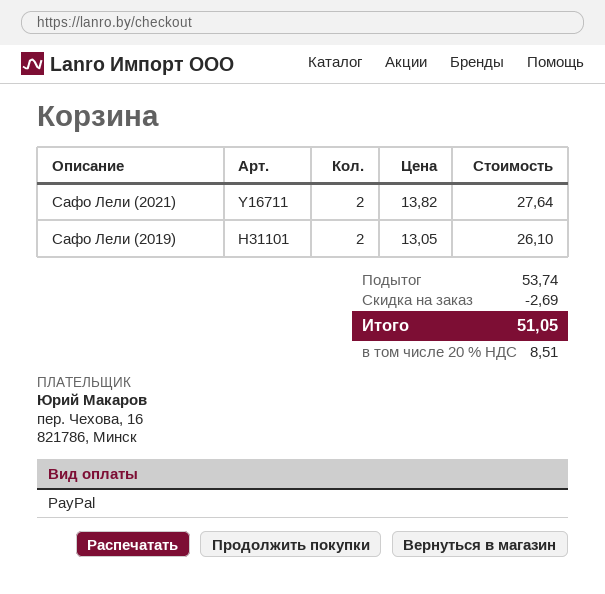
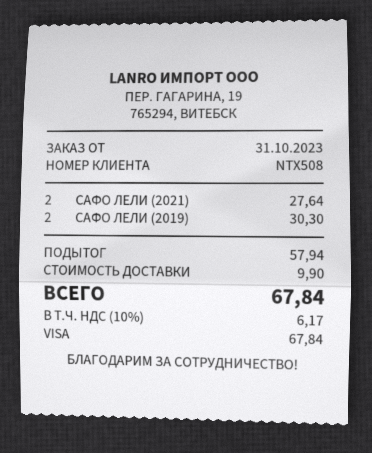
payment method: PayPal -> Visa
Сафо Лели (2019): 2 for 26.10 -> 2 for 30.30
subtotal: 53.74 -> 57.94
discount: 2.69 -> none
shipping: none -> 9.90
tax: 20% = 8.51 -> 10% = 6.17
total: 51.05 -> 67.84

